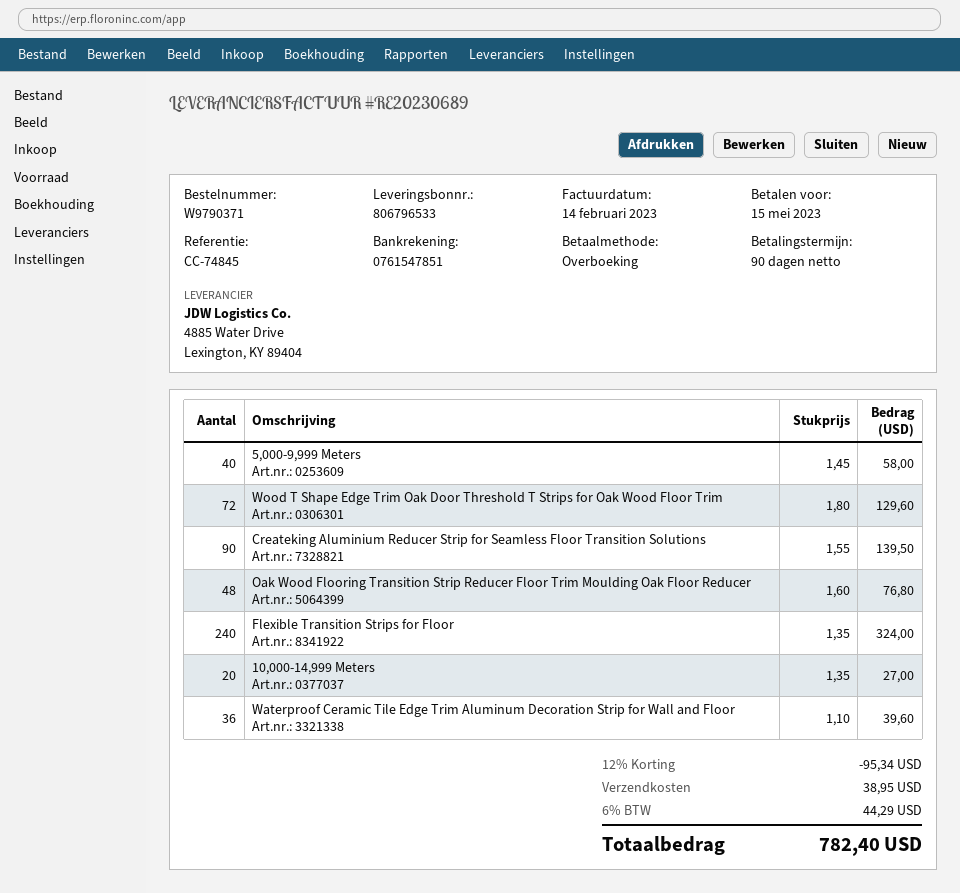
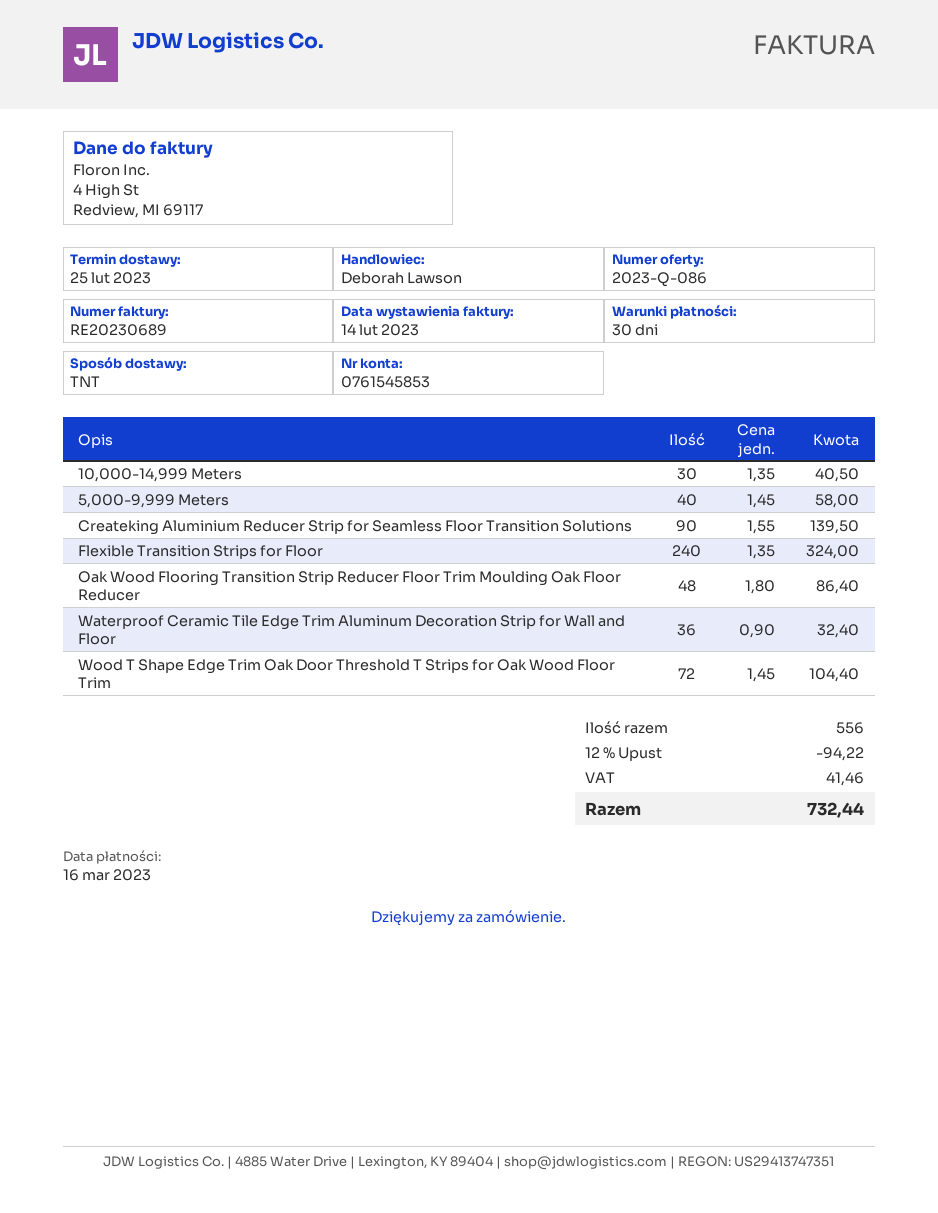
payment terms: 90 days -> 30 days
due date: 2023-05-15 -> 2023-03-16
bank account: 0761547851 -> 0761545853
Wood T Shape Edge Trim Oak Door Threshold T Strips for Oak Wood Floor Trim: 72 x 1.80 = 129.60 -> 72 x 1.45 = 104.40
Oak Wood Flooring Transition Strip Reducer Floor Trim Moulding Oak Floor Reducer: 48 x 1.60 = 76.80 -> 48 x 1.80 = 86.40
10,000-14,999 Meters: 20 x 1.35 = 27.00 -> 30 x 1.35 = 40.50
Waterproof Ceramic Tile Edge Trim Aluminum Decoration Strip for Wall and Floor: 36 x 1.10 = 39.60 -> 36 x 0.90 = 32.40
discount: 12% = 95.34 -> 12% = 94.22
shipping: 38.95 -> none
tax: 44.29 -> 41.46
total: 782.40 -> 732.44

